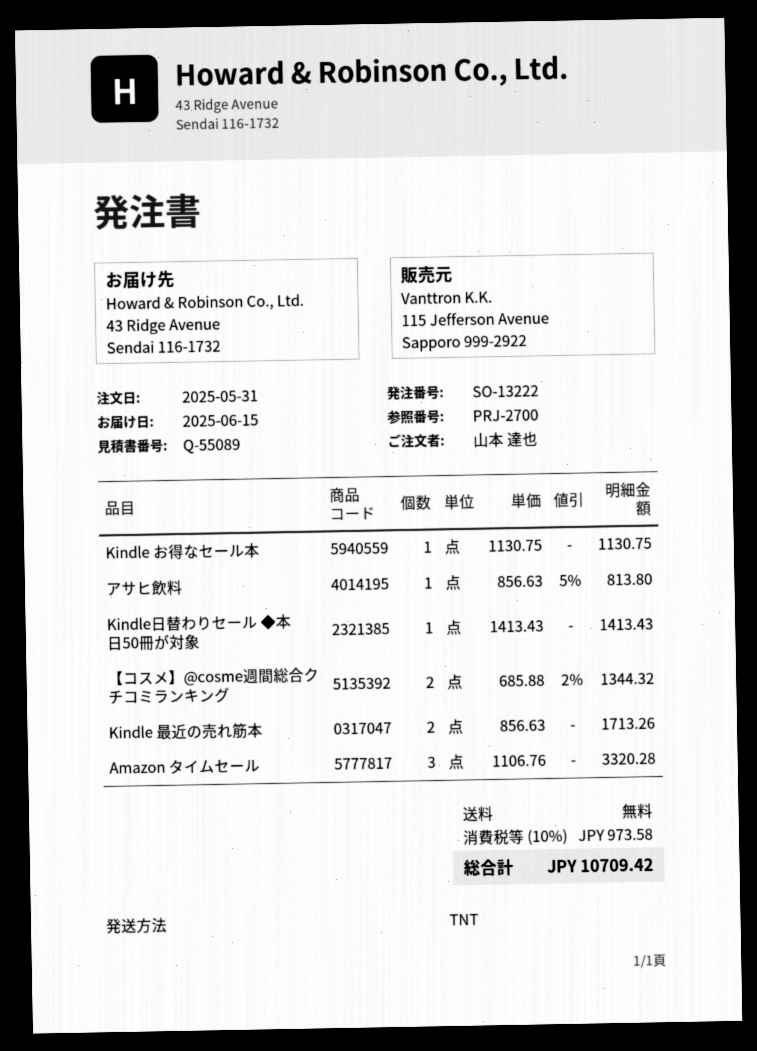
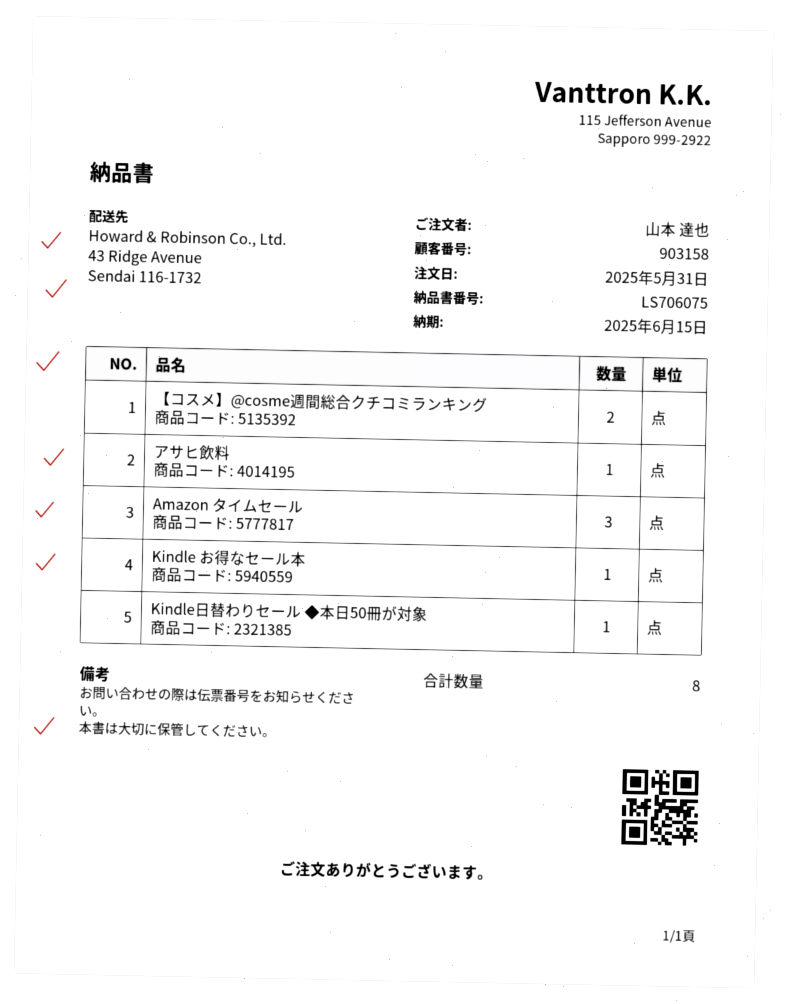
Kindle 最近の売れ筋本: 2 -> none

